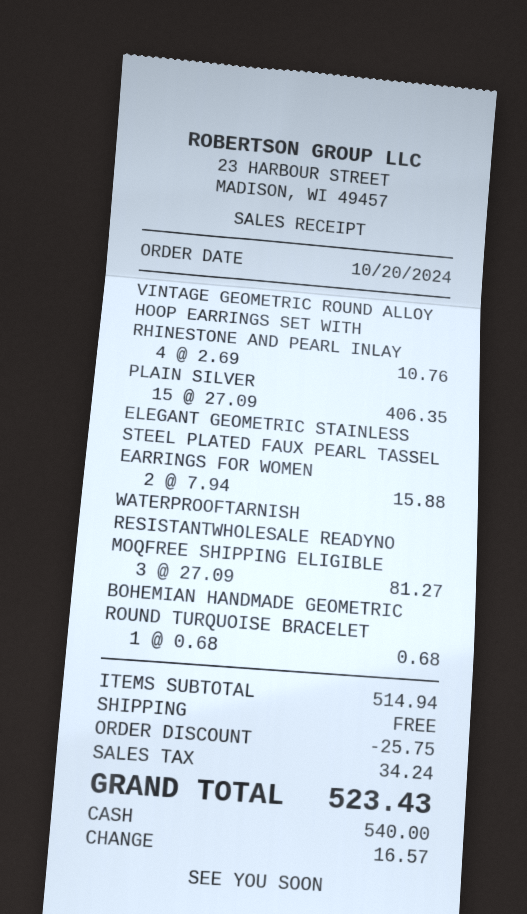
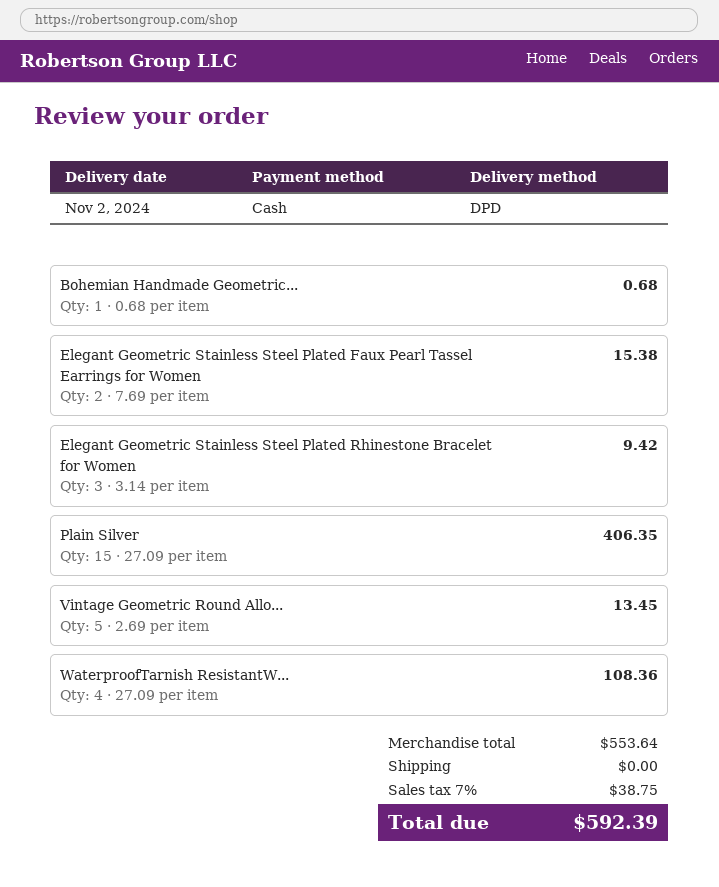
VINTAGE GEOMETRIC ROUND ALLOY HOOP EARRINGS SET WITH RHINESTONE AND PEARL INLAY: 4 x 2.69 = 10.76 -> 5 x 2.69 = 13.45
ELEGANT GEOMETRIC STAINLESS STEEL PLATED FAUX PEARL TASSEL EARRINGS FOR WOMEN: 2 x 7.94 = 15.88 -> 2 x 7.69 = 15.38
WATERPROOFTARNISH RESISTANTWHOLESALE READYNO MOQFREE SHIPPING ELIGIBLE: 3 x 27.09 = 81.27 -> 4 x 27.09 = 108.36
Elegant Geometric Stainless Steel Plated Rhinestone Bracelet for Women: none -> 3 x 3.14 = 9.42
subtotal: 514.94 -> 553.64
discount: 25.75 -> none
tax: 34.24 -> 38.75
total: 523.43 -> 592.39

